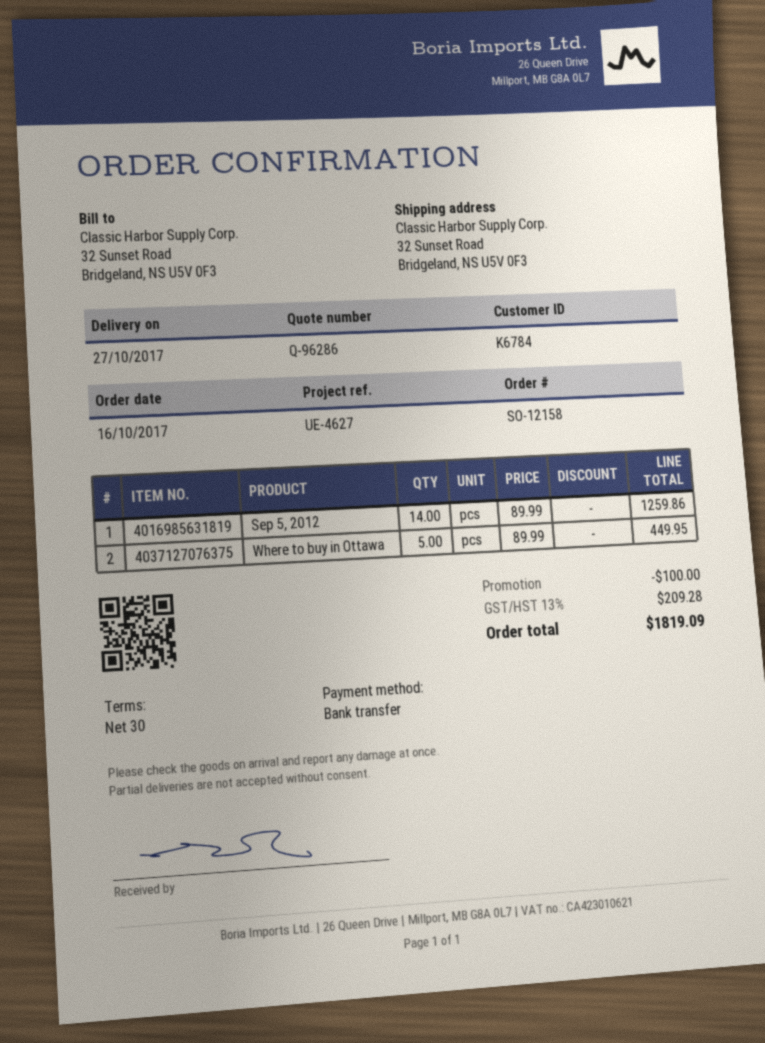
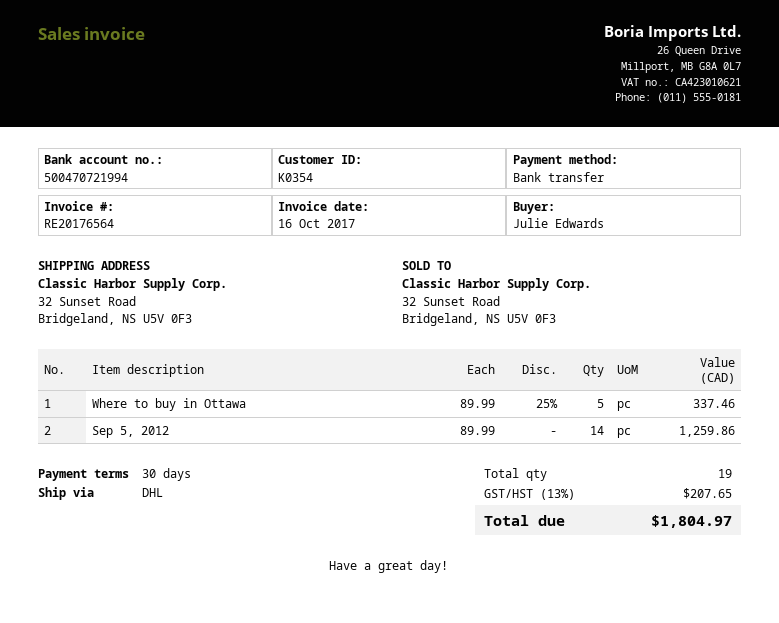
customer number: K6784 -> K0354
Where to buy in Ottawa: 5 x 89.99 = 449.95 -> 5 x 89.99 - 25% = 337.46
discount: 100.00 -> none
tax: 13% = 209.28 -> 13% = 207.65
total: 1819.09 -> 1804.97

